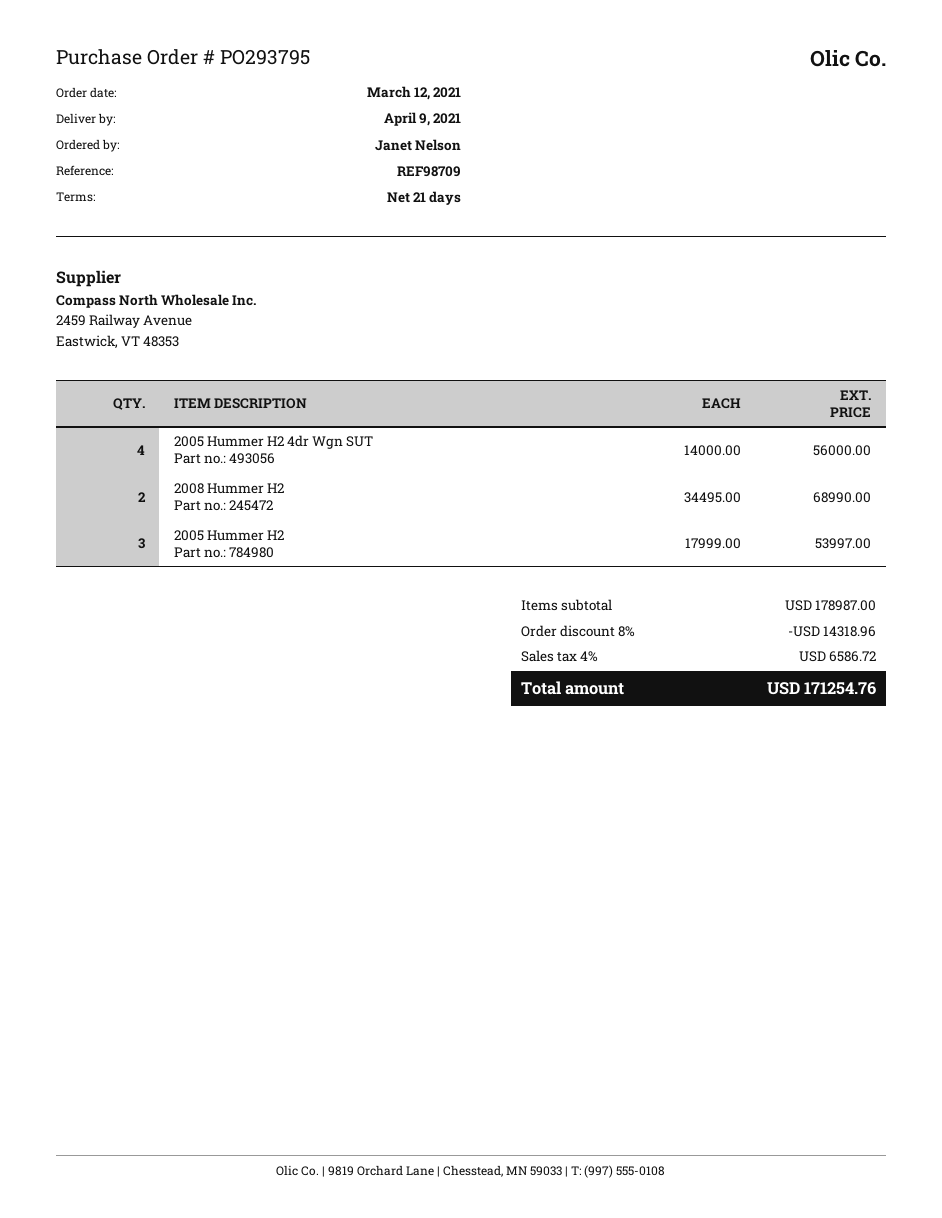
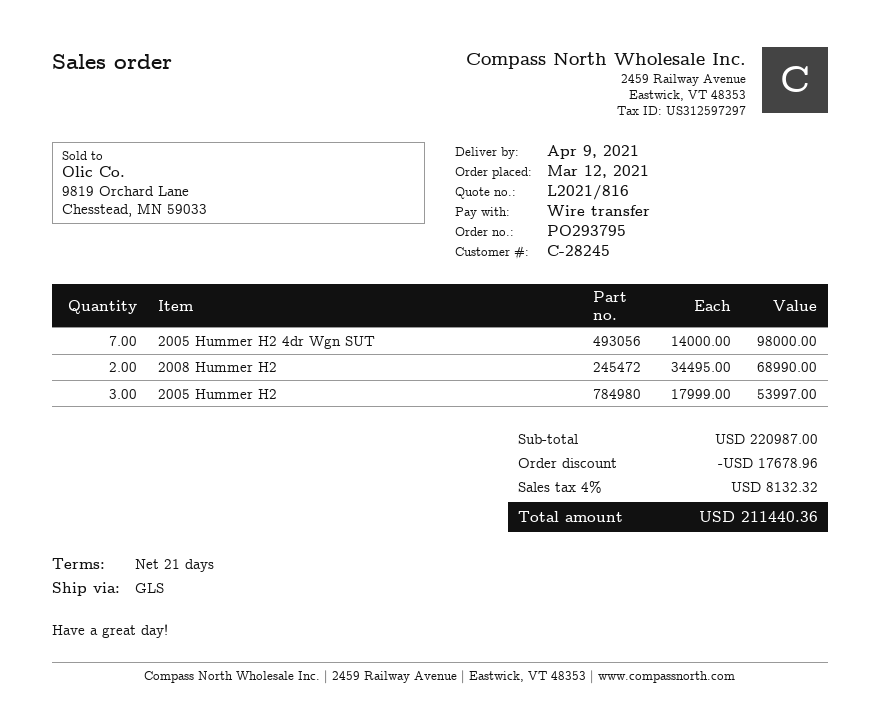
2005 Hummer H2 4dr Wgn SUT: 4 x 14000.00 = 56000.00 -> 7 x 14000.00 = 98000.00
subtotal: 178987.00 -> 220987.00
discount: 14318.96 -> 17678.96
tax: 4% = 6586.72 -> 4% = 8132.32
total: 171254.76 -> 211440.36

